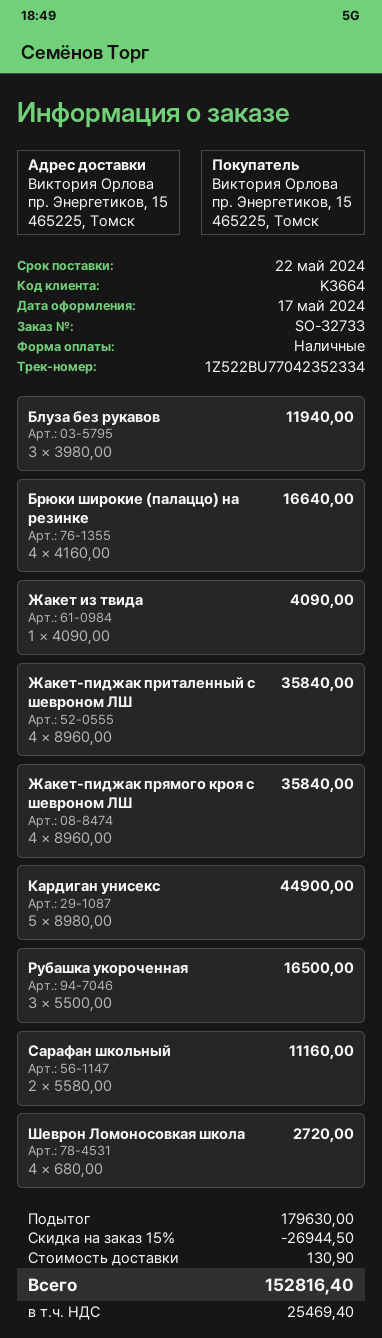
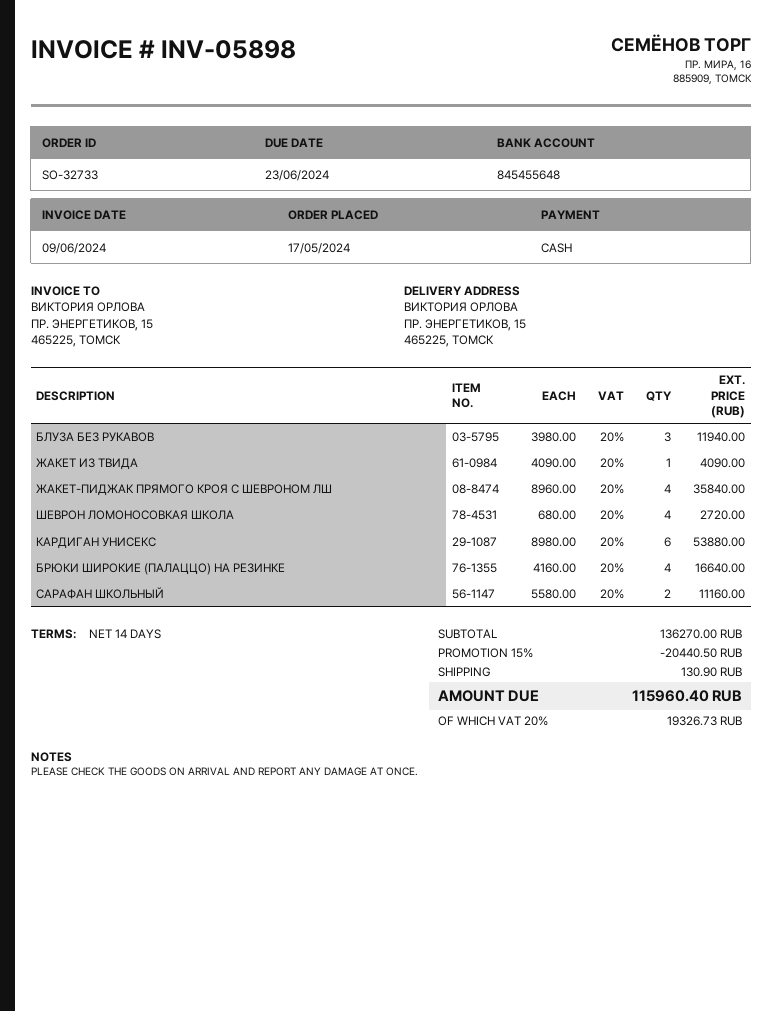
Жакет-пиджак приталенный с шевроном ЛШ: 4 x 8960.00 = 35840.00 -> none
Кардиган унисекс: 5 x 8980.00 = 44900.00 -> 6 x 8980.00 = 53880.00
Рубашка укороченная: 3 x 5500.00 = 16500.00 -> none
subtotal: 179630.00 -> 136270.00
discount: 15% = 26944.50 -> 15% = 20440.50
tax: 25469.40 -> 19326.73
total: 152816.40 -> 115960.40

